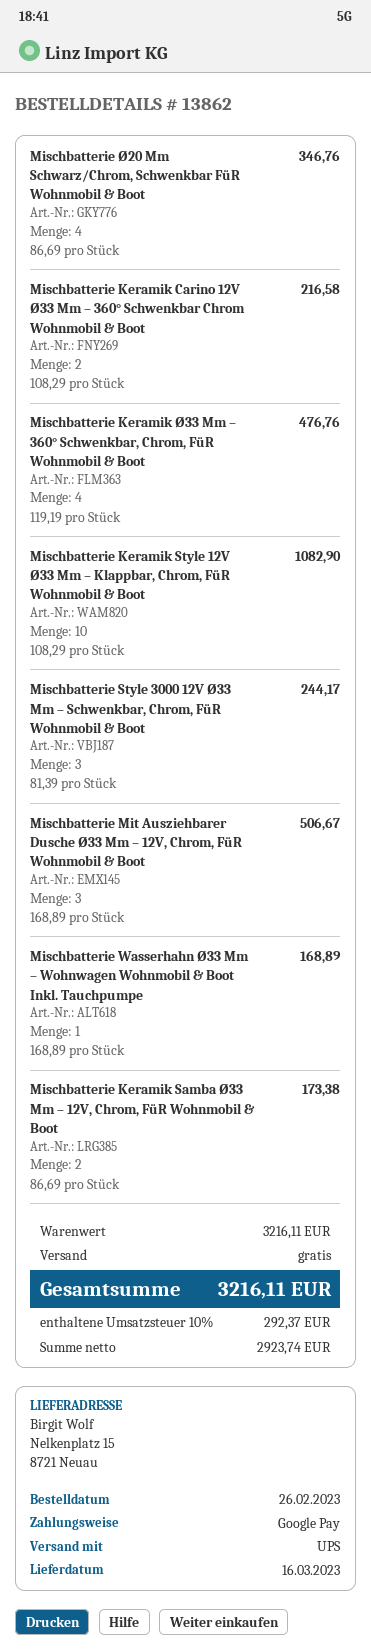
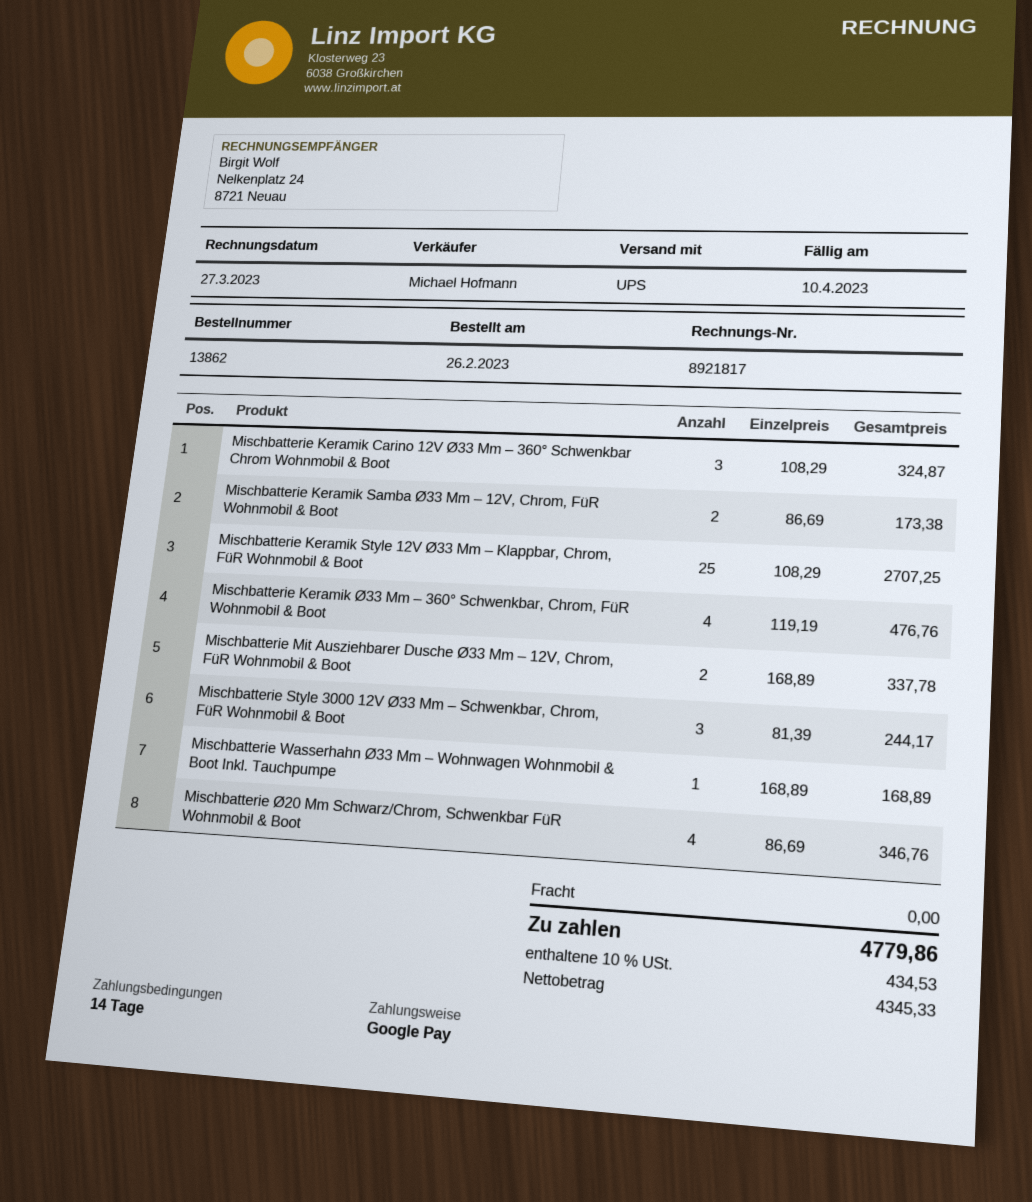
Mischbatterie Keramik Carino 12V Ø33 Mm – 360° Schwenkbar Chrom Wohnmobil & Boot: 2 x 108.29 = 216.58 -> 3 x 108.29 = 324.87
Mischbatterie Keramik Style 12V Ø33 Mm – Klappbar, Chrom, FüR Wohnmobil & Boot: 10 x 108.29 = 1082.90 -> 25 x 108.29 = 2707.25
Mischbatterie Mit Ausziehbarer Dusche Ø33 Mm – 12V, Chrom, FüR Wohnmobil & Boot: 3 x 168.89 = 506.67 -> 2 x 168.89 = 337.78
net: 2923.74 -> 4345.33
tax: 10% = 292.37 -> 10% = 434.53
total: 3216.11 -> 4779.86

